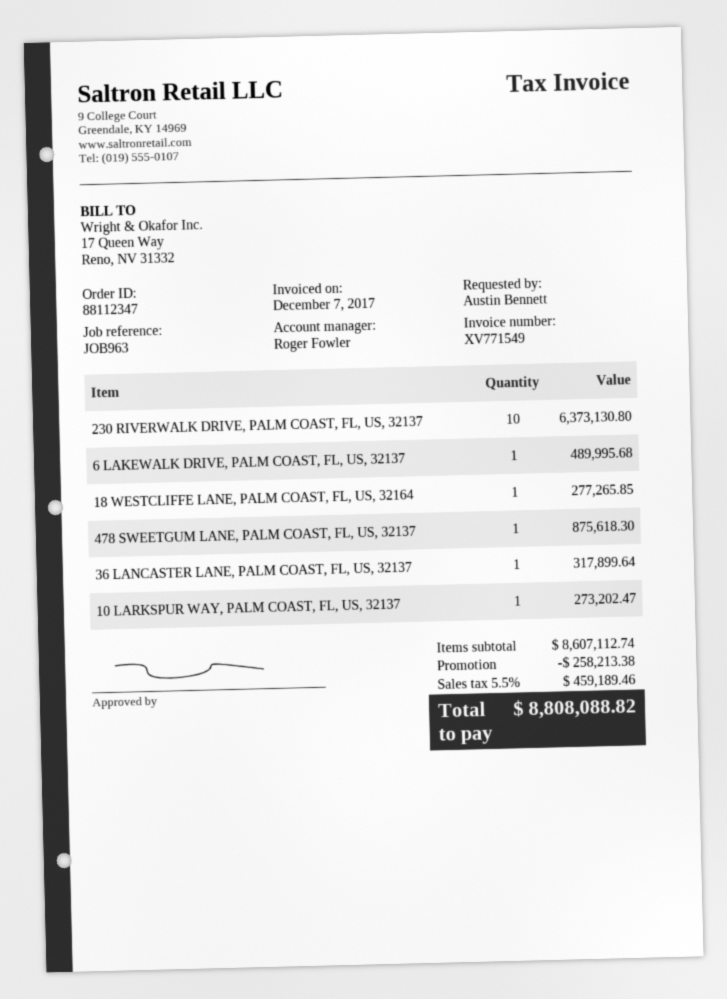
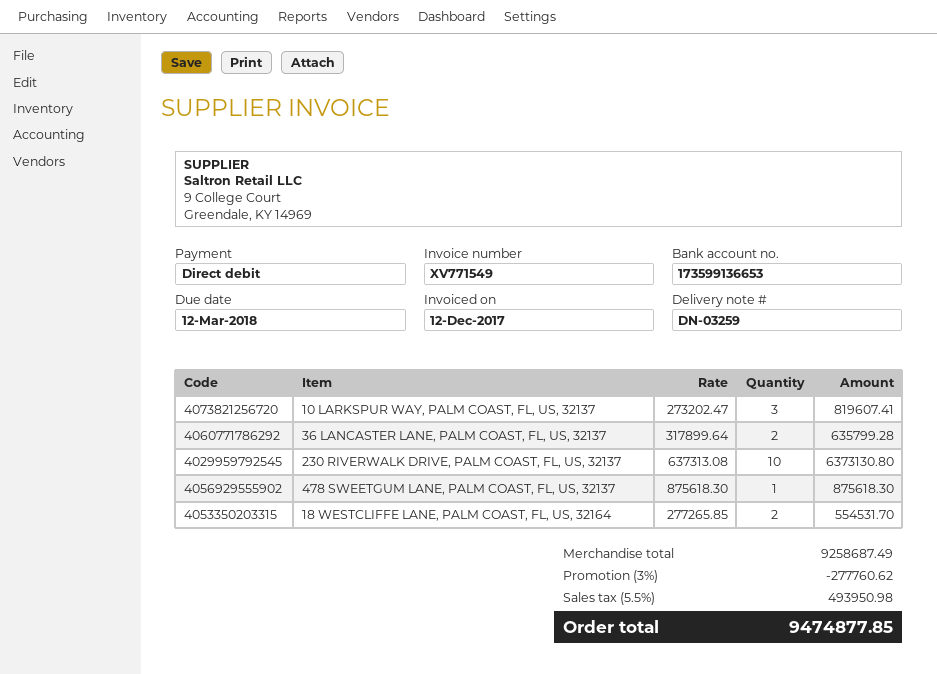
invoice date: 2017-12-07 -> 2017-12-12
6 LAKEWALK DRIVE, PALM COAST, FL, US, 32137: 1 for 489995.68 -> none
18 WESTCLIFFE LANE, PALM COAST, FL, US, 32164: 1 for 277265.85 -> 2 for 554531.70
36 LANCASTER LANE, PALM COAST, FL, US, 32137: 1 for 317899.64 -> 2 for 635799.28
10 LARKSPUR WAY, PALM COAST, FL, US, 32137: 1 for 273202.47 -> 3 for 819607.41
subtotal: 8607112.74 -> 9258687.49
discount: 258213.38 -> 277760.62
tax: 5.5% = 459189.46 -> 5.5% = 493950.98
total: 8808088.82 -> 9474877.85

